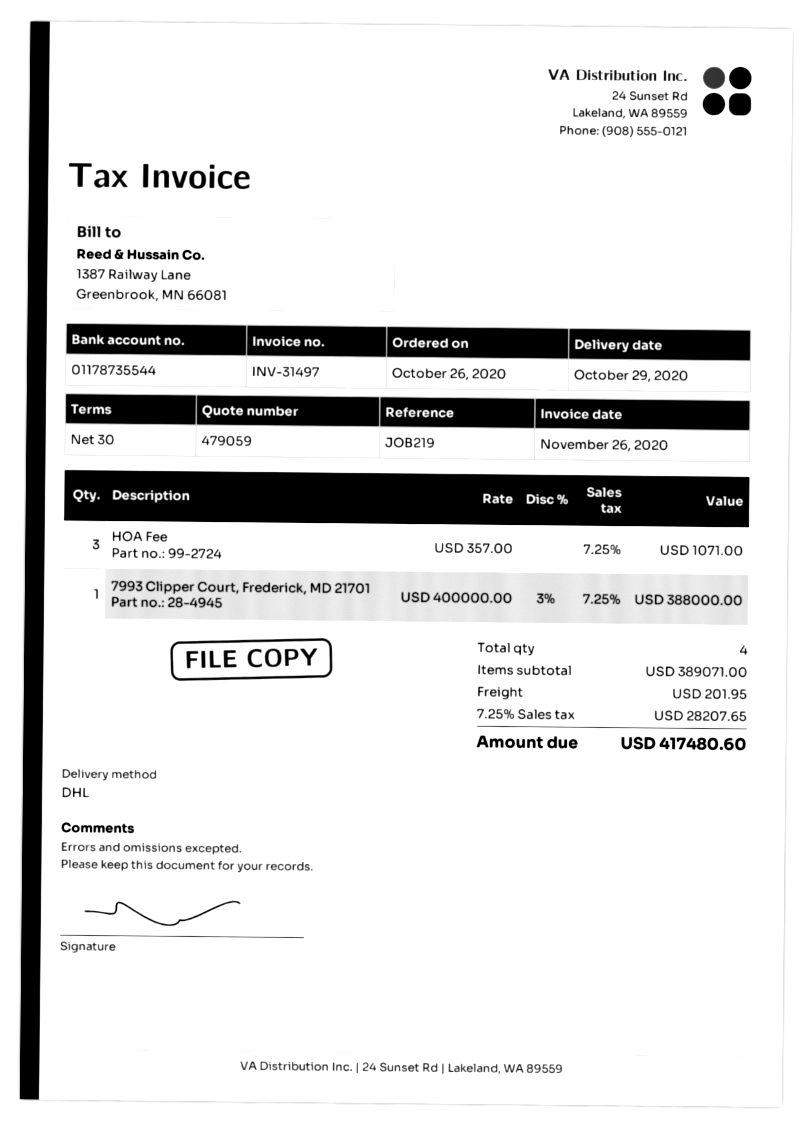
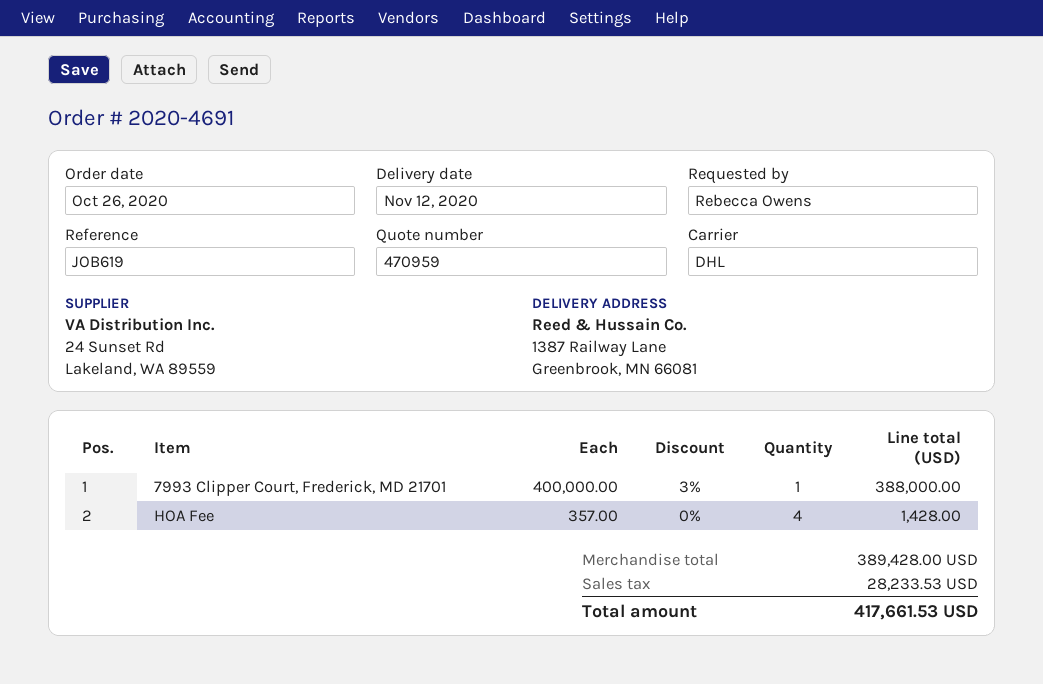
quote number: 479059 -> 470959
delivery date: 2020-10-29 -> 2020-11-12
reference: JOB219 -> JOB619
HOA Fee: 3 x 357.00 = 1071.00 -> 4 x 357.00 = 1428.00
subtotal: 389071.00 -> 389428.00
shipping: 201.95 -> none
tax: 28207.65 -> 28233.53
total: 417480.60 -> 417661.53

